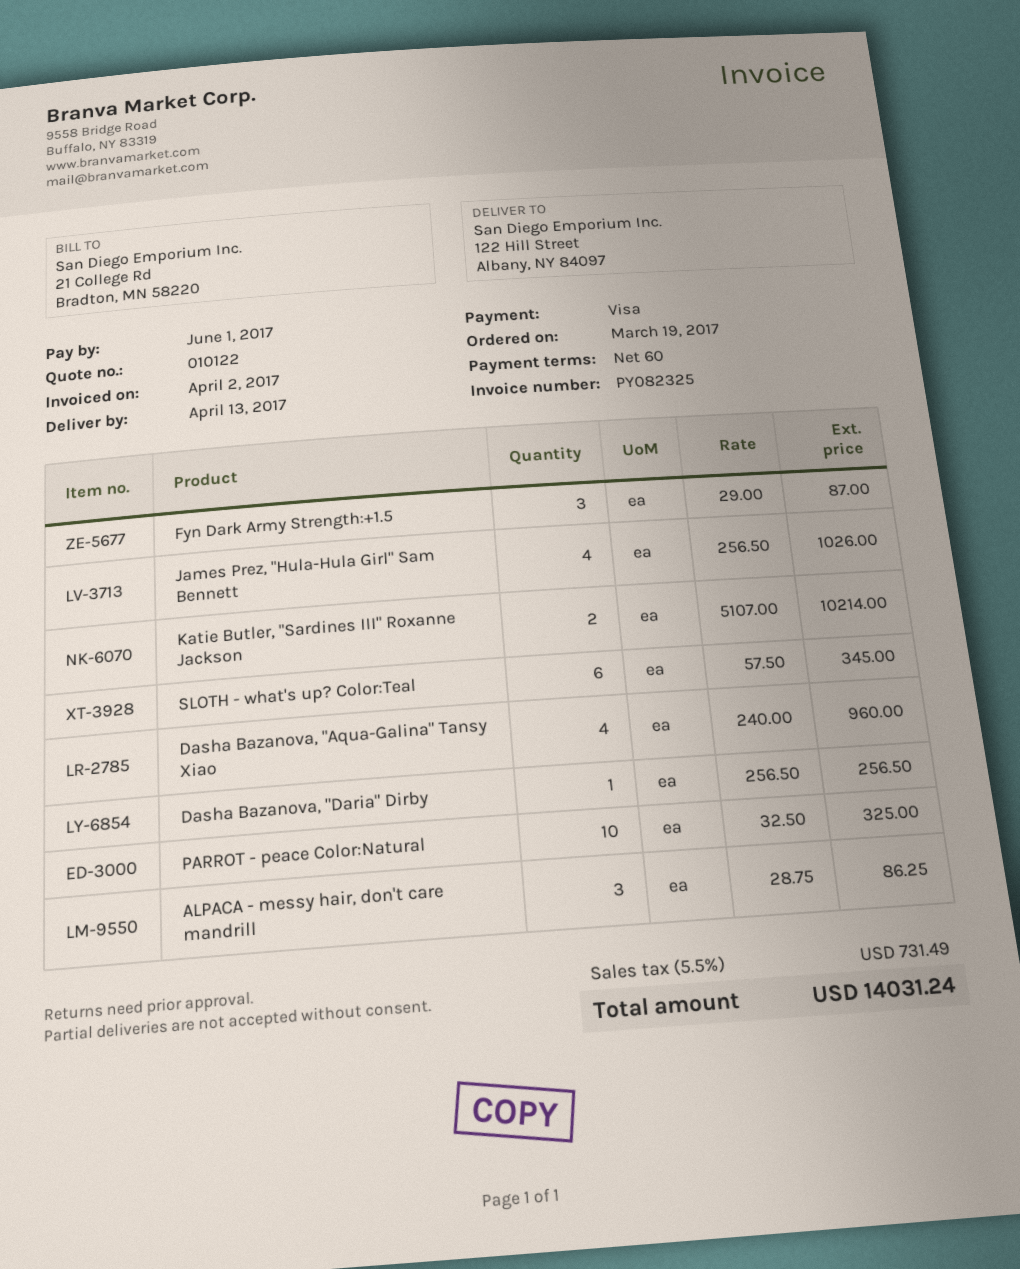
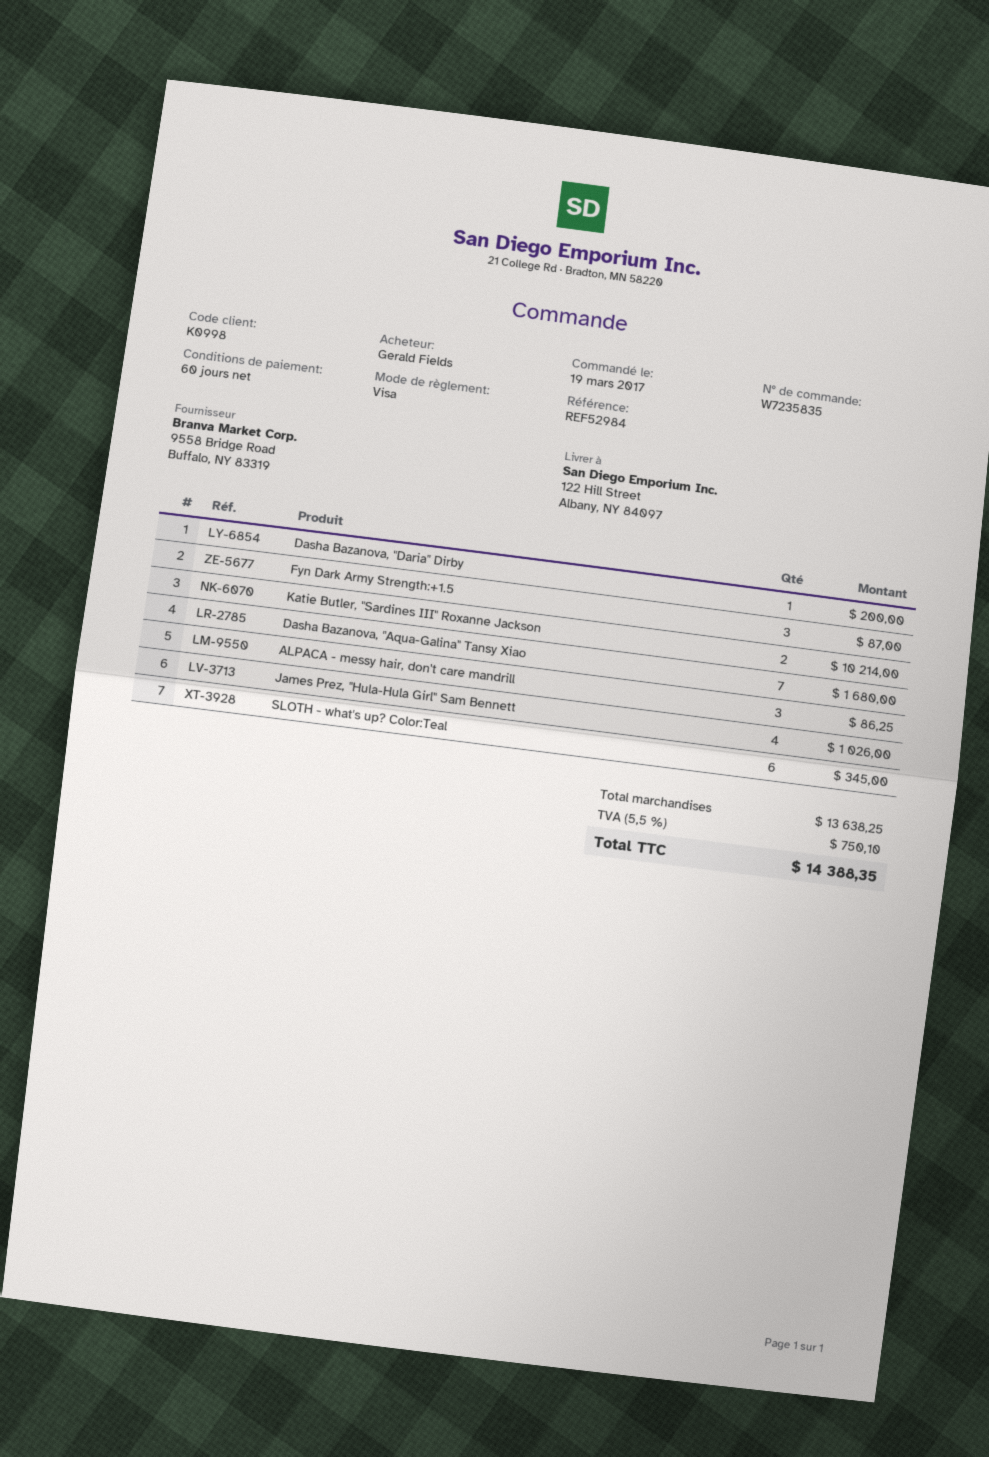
Dasha Bazanova, "Aqua-Galina" Tansy Xiao: 4 for 960.00 -> 7 for 1680.00
Dasha Bazanova, "Daria" Dirby: 1 for 256.50 -> 1 for 200.00
PARROT - peace Color:Natural: 10 for 325.00 -> none
tax: 5.5% = 731.49 -> 5.5% = 750.10
total: 14031.24 -> 14388.35

